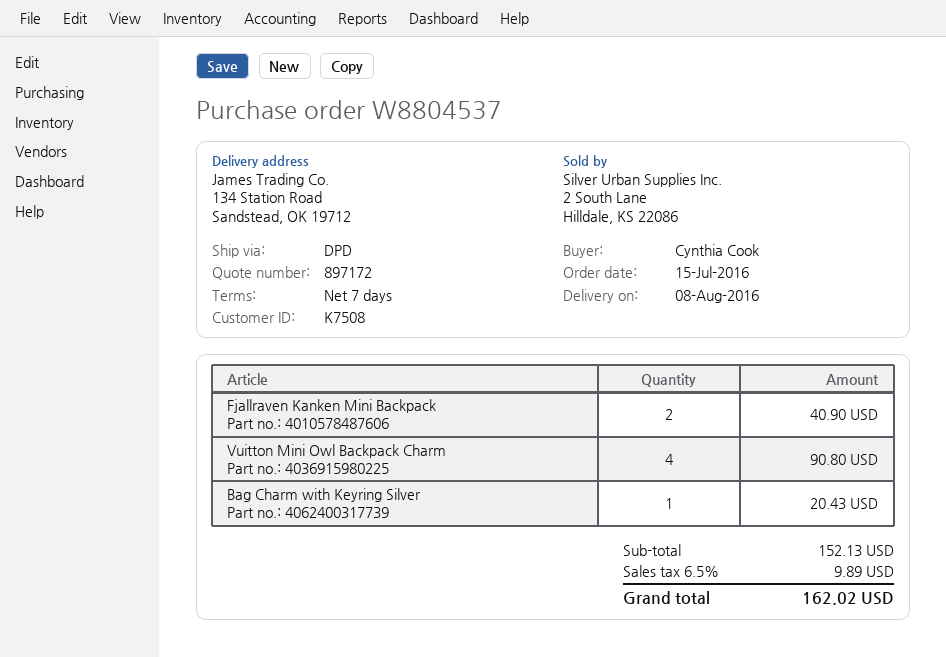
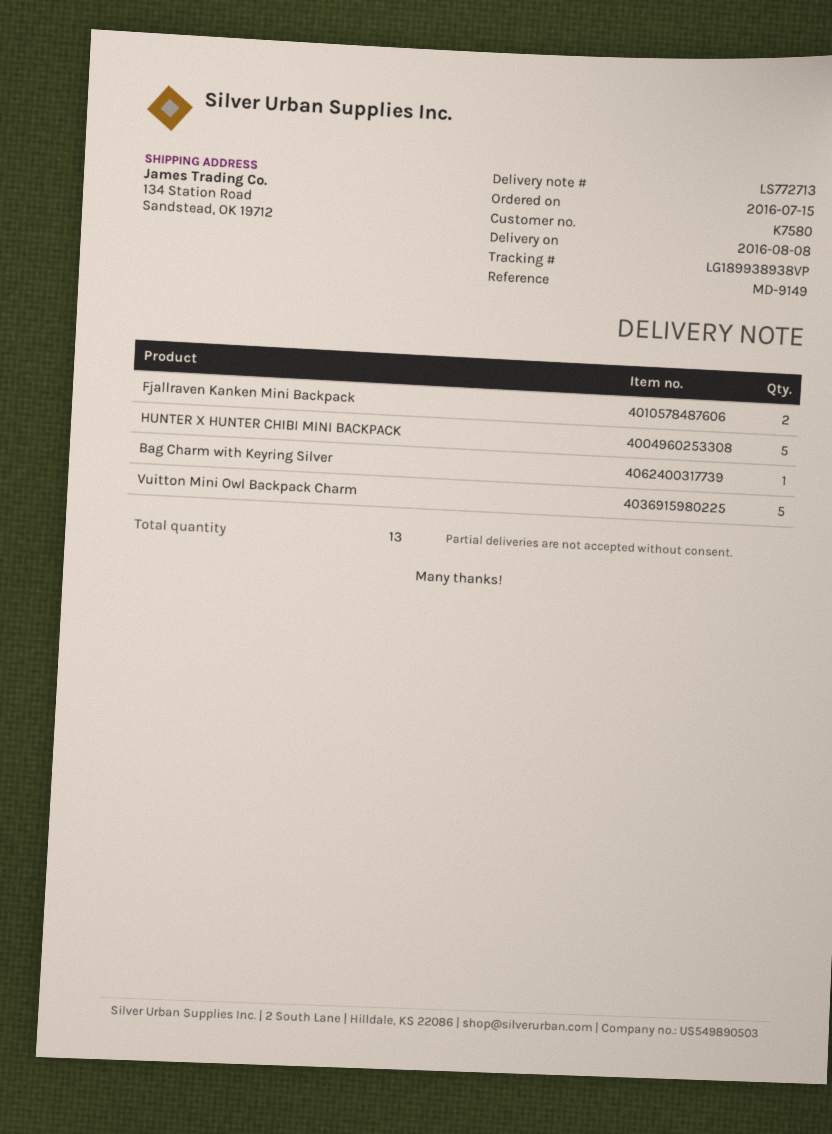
customer number: K7508 -> K7580
Vuitton Mini Owl Backpack Charm: 4 -> 5
HUNTER X HUNTER CHIBI MINI BACKPACK: none -> 5

